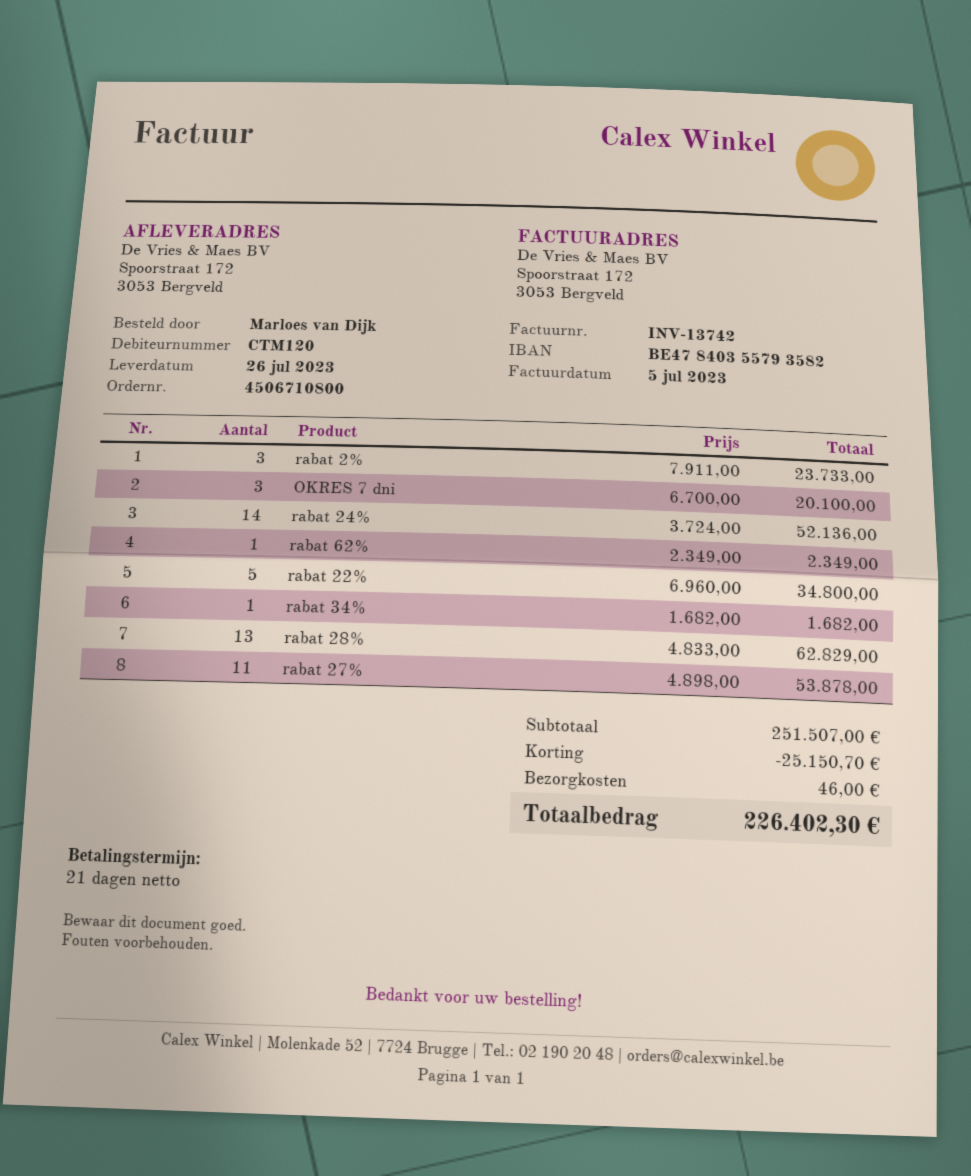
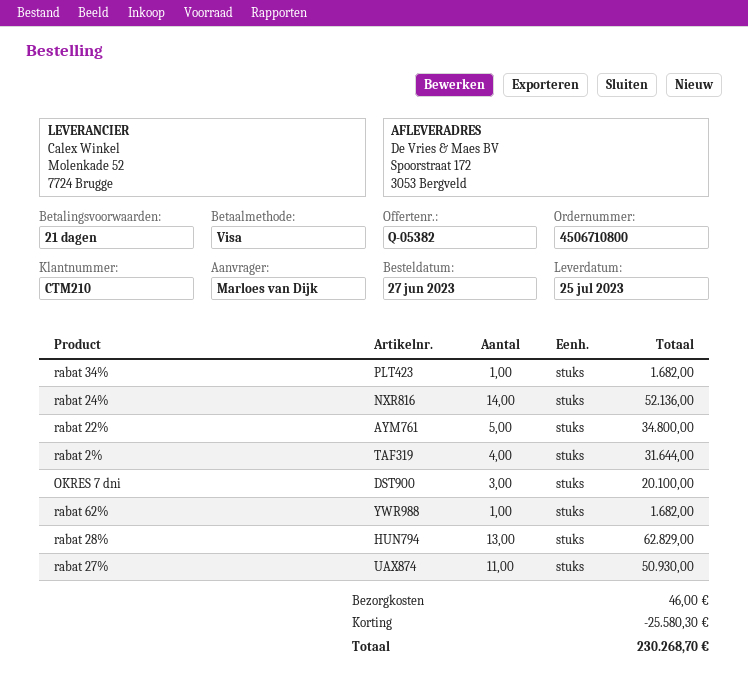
delivery date: 2023-07-26 -> 2023-07-25
customer number: CTM120 -> CTM210
rabat 2%: 3 for 23733.00 -> 4 for 31644.00
rabat 62%: 1 for 2349.00 -> 1 for 1682.00
rabat 27%: 11 for 53878.00 -> 11 for 50930.00
discount: 25150.70 -> 25580.30
total: 226402.30 -> 230268.70

